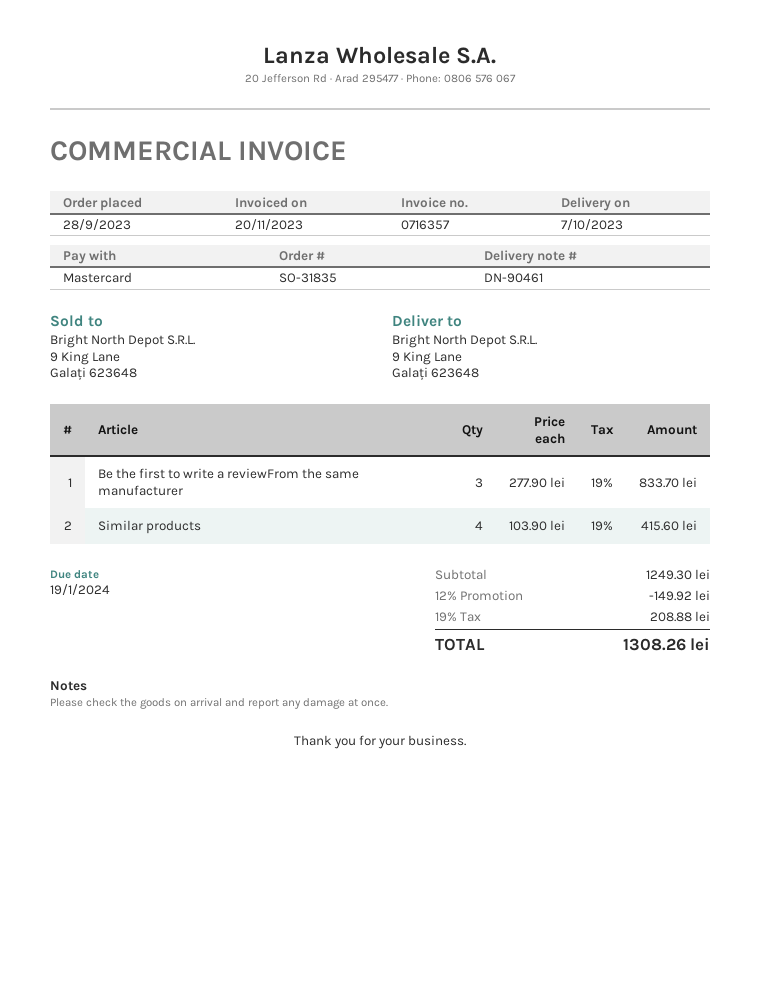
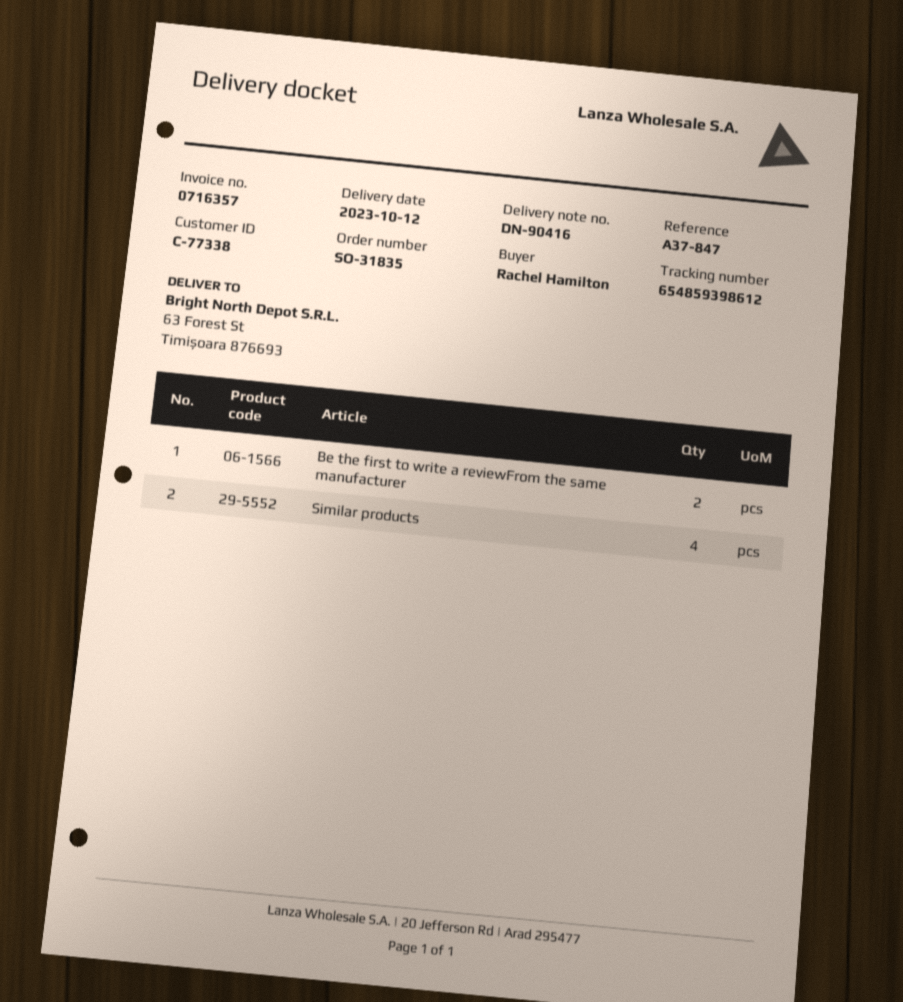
delivery note number: DN-90461 -> DN-90416
delivery date: 2023-10-07 -> 2023-10-12
ship to: 9 King Lane, Galați 623648 -> 63 Forest St, Timișoara 876693
Be the first to write a reviewFrom the same manufacturer: 3 -> 2

